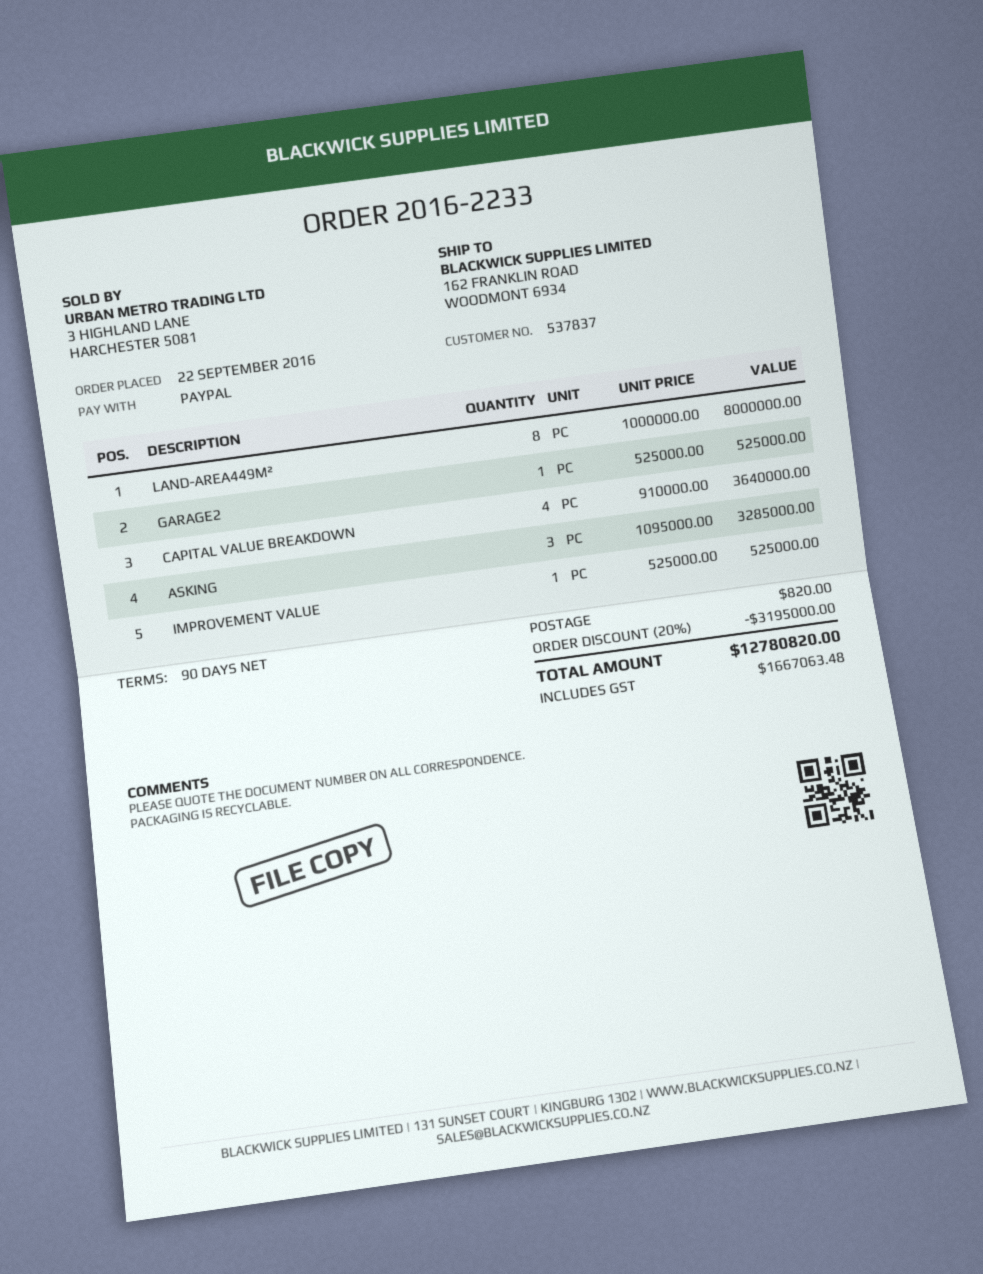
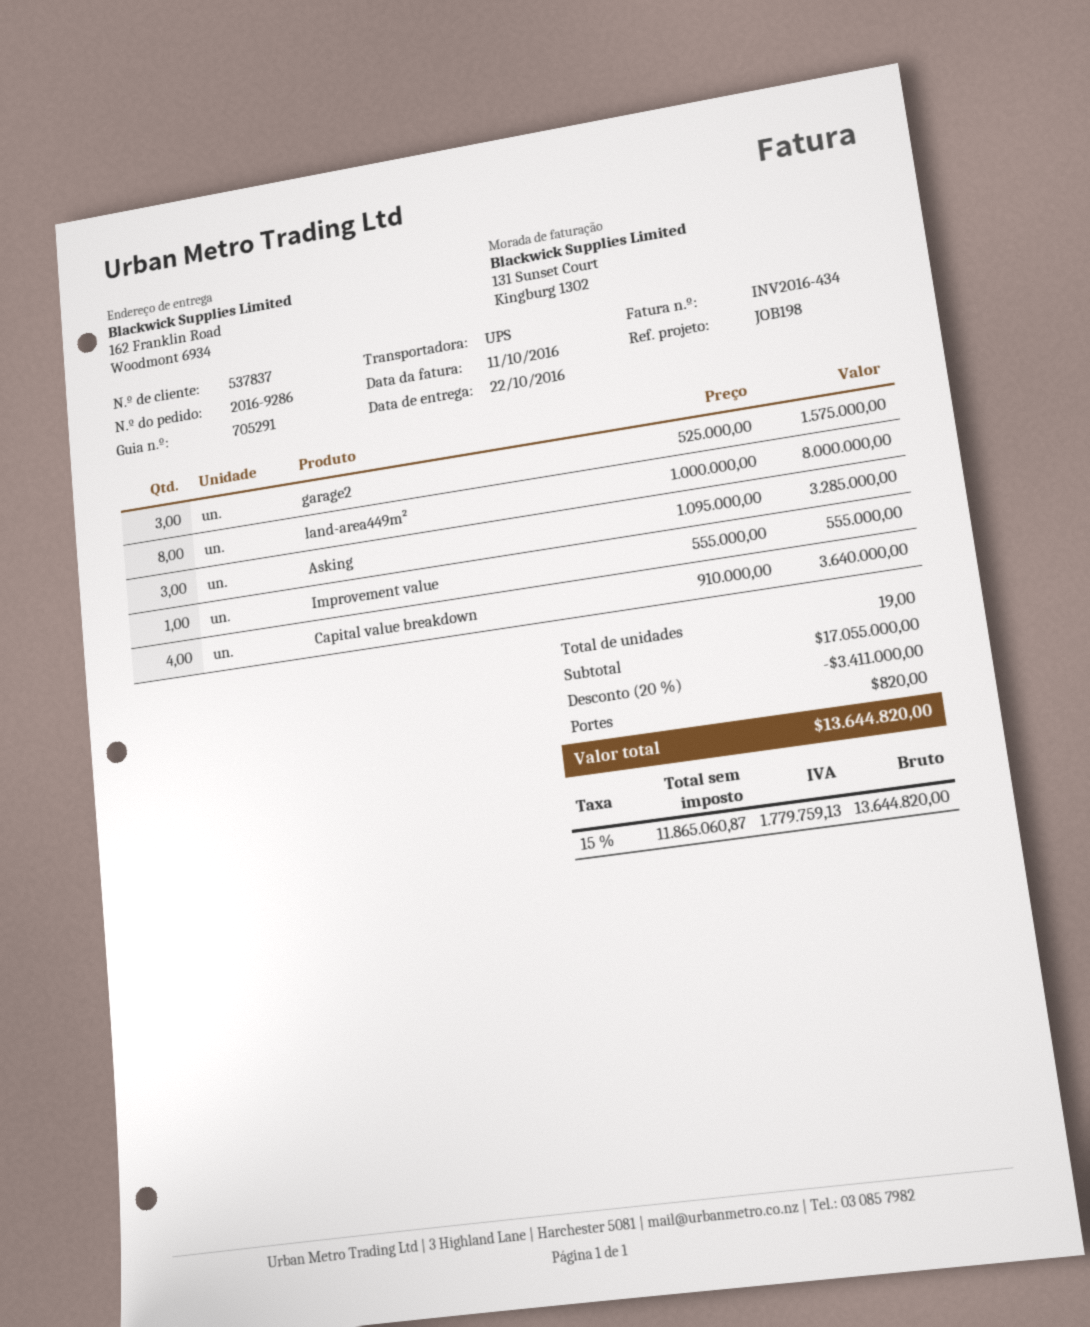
order number: 2016-2233 -> 2016-9286
GARAGE2: 1 x 525000.00 = 525000.00 -> 3 x 525000.00 = 1575000.00
IMPROVEMENT VALUE: 1 x 525000.00 = 525000.00 -> 1 x 555000.00 = 555000.00
discount: 20% = 3195000.00 -> 20% = 3411000.00
tax: 1667063.48 -> 1779759.13
total: 12780820.00 -> 13644820.00

